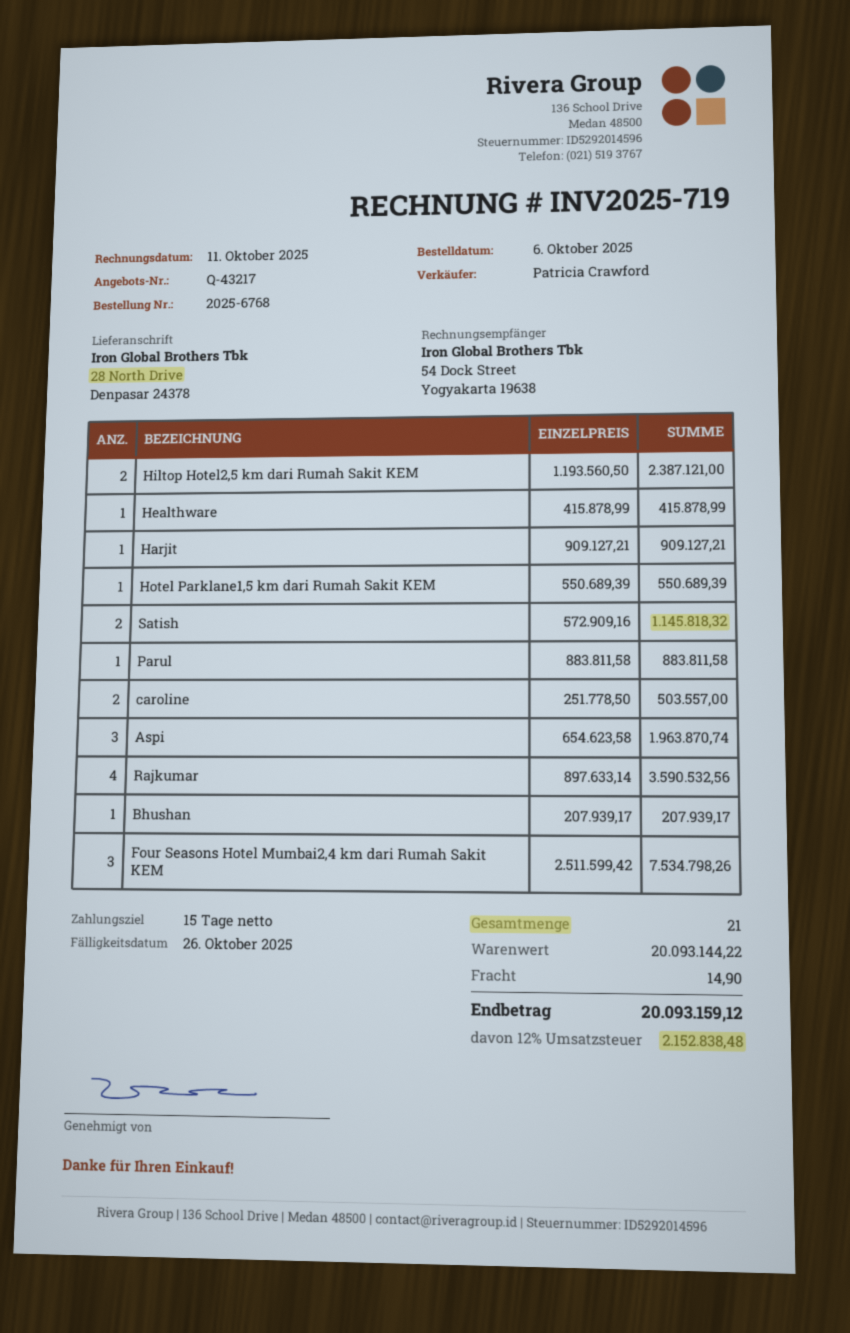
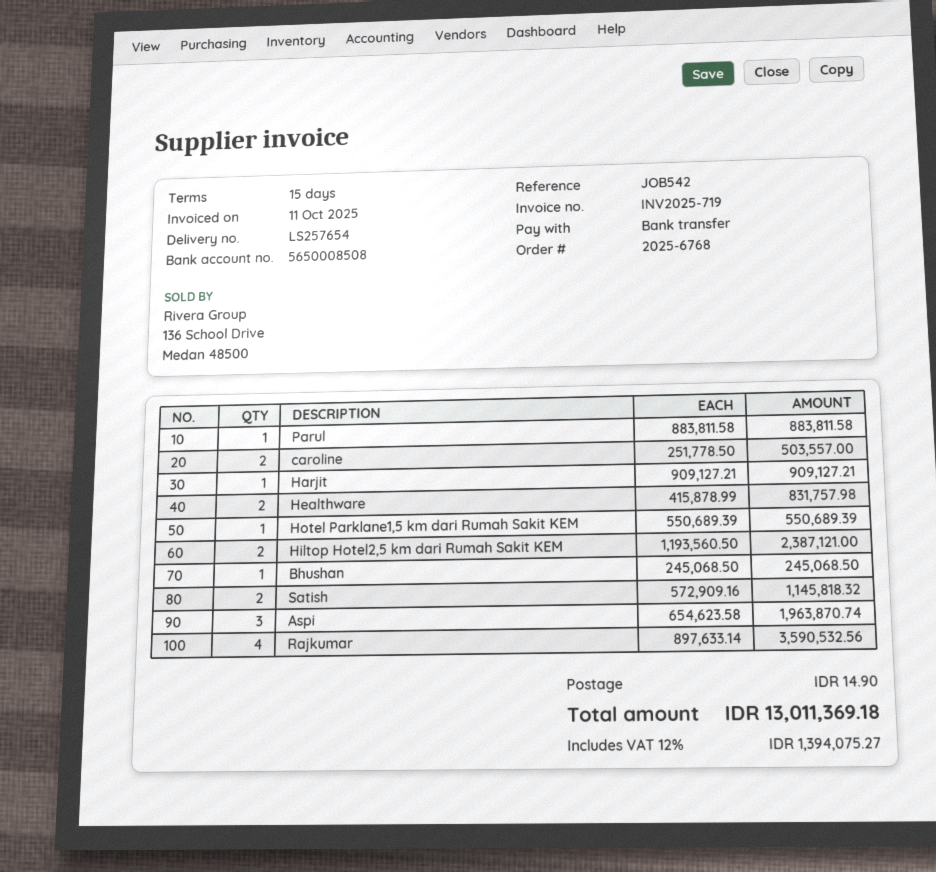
Healthware: 1 x 415878.99 = 415878.99 -> 2 x 415878.99 = 831757.98
Bhushan: 1 x 207939.17 = 207939.17 -> 1 x 245068.50 = 245068.50
Four Seasons Hotel Mumbai2,4 km dari Rumah Sakit KEM: 3 x 2511599.42 = 7534798.26 -> none
tax: 12% = 2152838.48 -> 12% = 1394075.27
total: 20093159.12 -> 13011369.18

